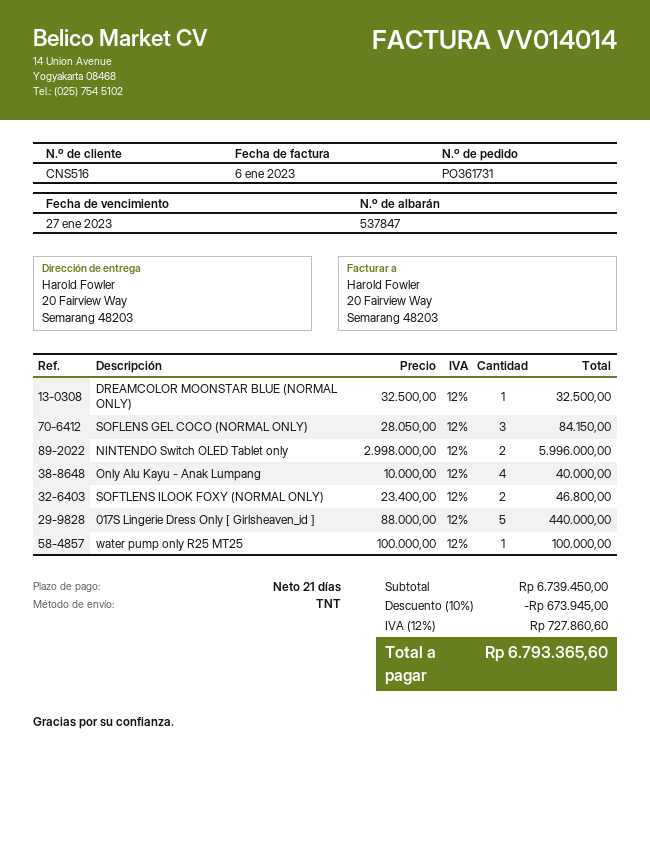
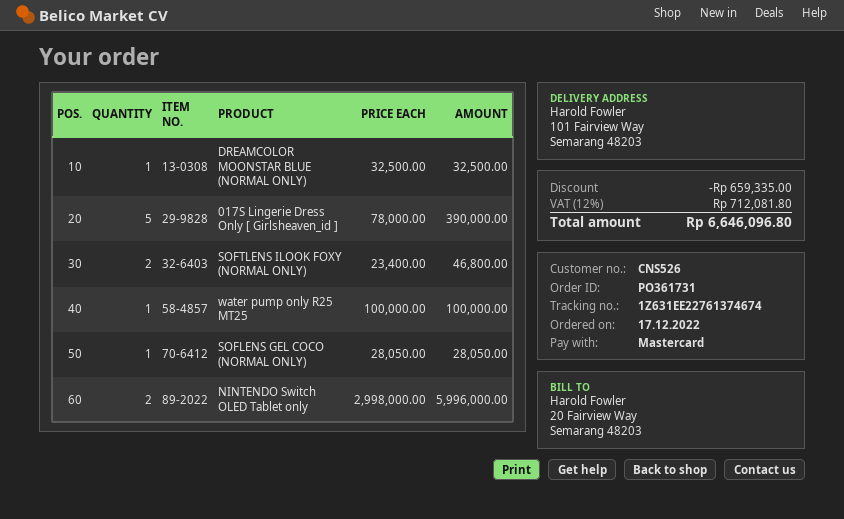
customer number: CNS516 -> CNS526
ship to: 20 Fairview Way, Semarang 48203 -> 101 Fairview Way, Semarang 48203
SOFLENS GEL COCO (NORMAL ONLY): 3 x 28050.00 = 84150.00 -> 1 x 28050.00 = 28050.00
Only Alu Kayu - Anak Lumpang: 4 x 10000.00 = 40000.00 -> none
017S Lingerie Dress Only [ Girlsheaven_id ]: 5 x 88000.00 = 440000.00 -> 5 x 78000.00 = 390000.00
discount: 673945.00 -> 659335.00
tax: 12% = 727860.60 -> 12% = 712081.80
total: 6793365.60 -> 6646096.80

